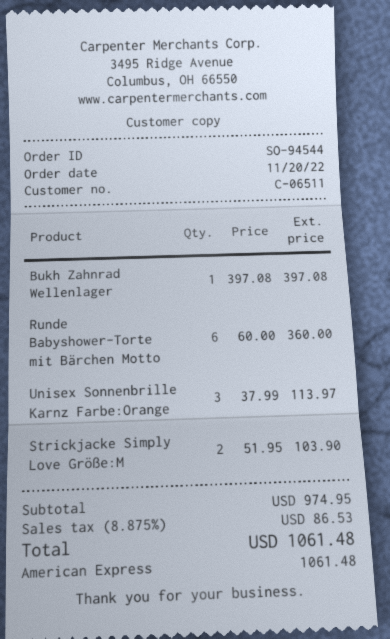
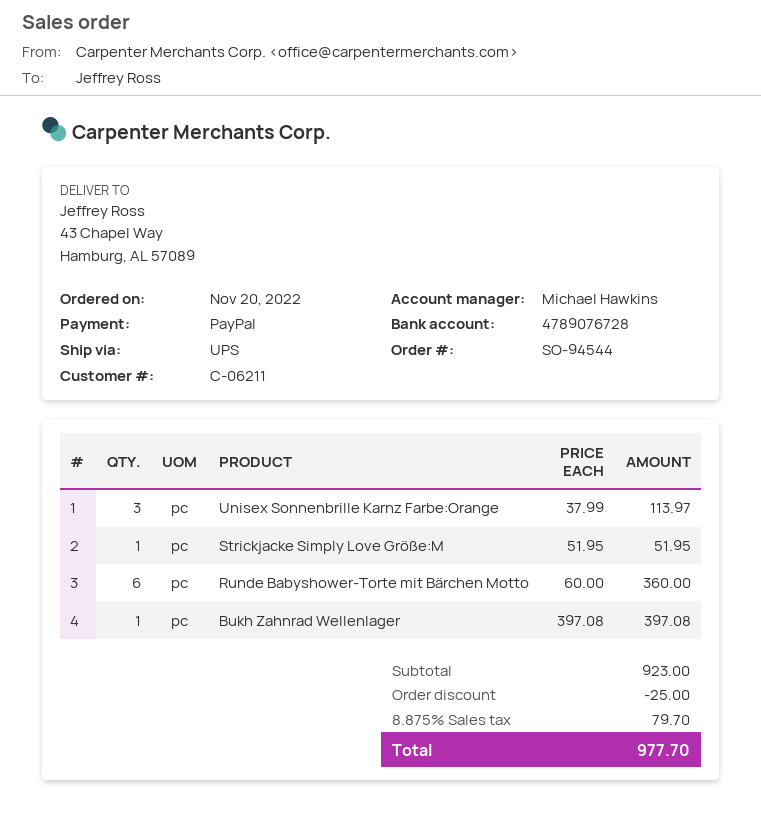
customer number: C-06511 -> C-06211
payment method: American Express -> PayPal
Strickjacke Simply Love Größe:M: 2 x 51.95 = 103.90 -> 1 x 51.95 = 51.95
subtotal: 974.95 -> 923.00
discount: none -> 25.00
tax: 8.875% = 86.53 -> 8.875% = 79.70
total: 1061.48 -> 977.70

